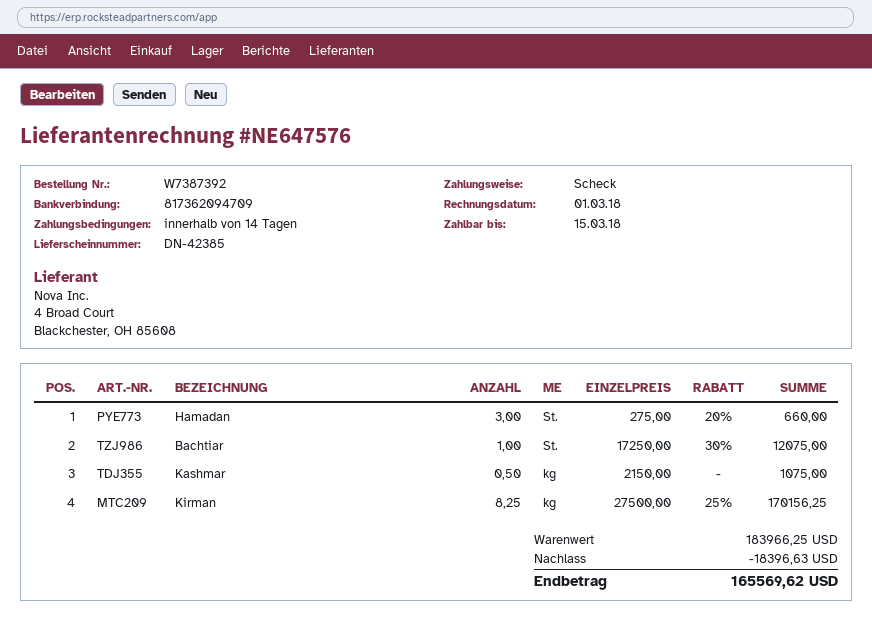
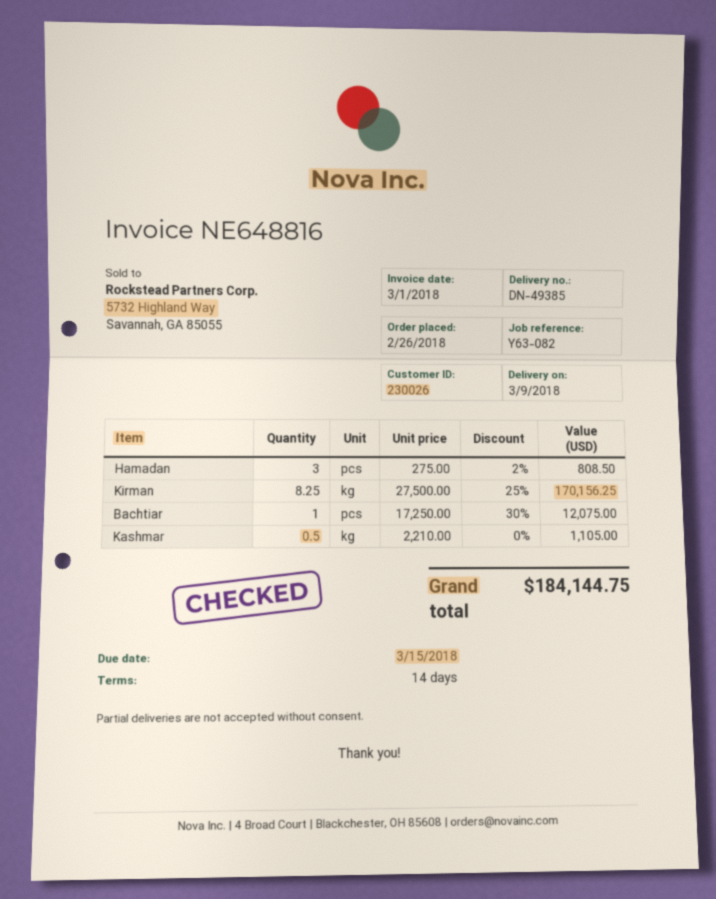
delivery note number: DN-42385 -> DN-49385
invoice number: NE647576 -> NE648816
Hamadan: 3 x 275.00 - 20% = 660.00 -> 3 x 275.00 - 2% = 808.50
Kashmar: 0.5 x 2150.00 = 1075.00 -> 0.5 x 2210.00 = 1105.00
discount: 18396.63 -> none
total: 165569.62 -> 184144.75

